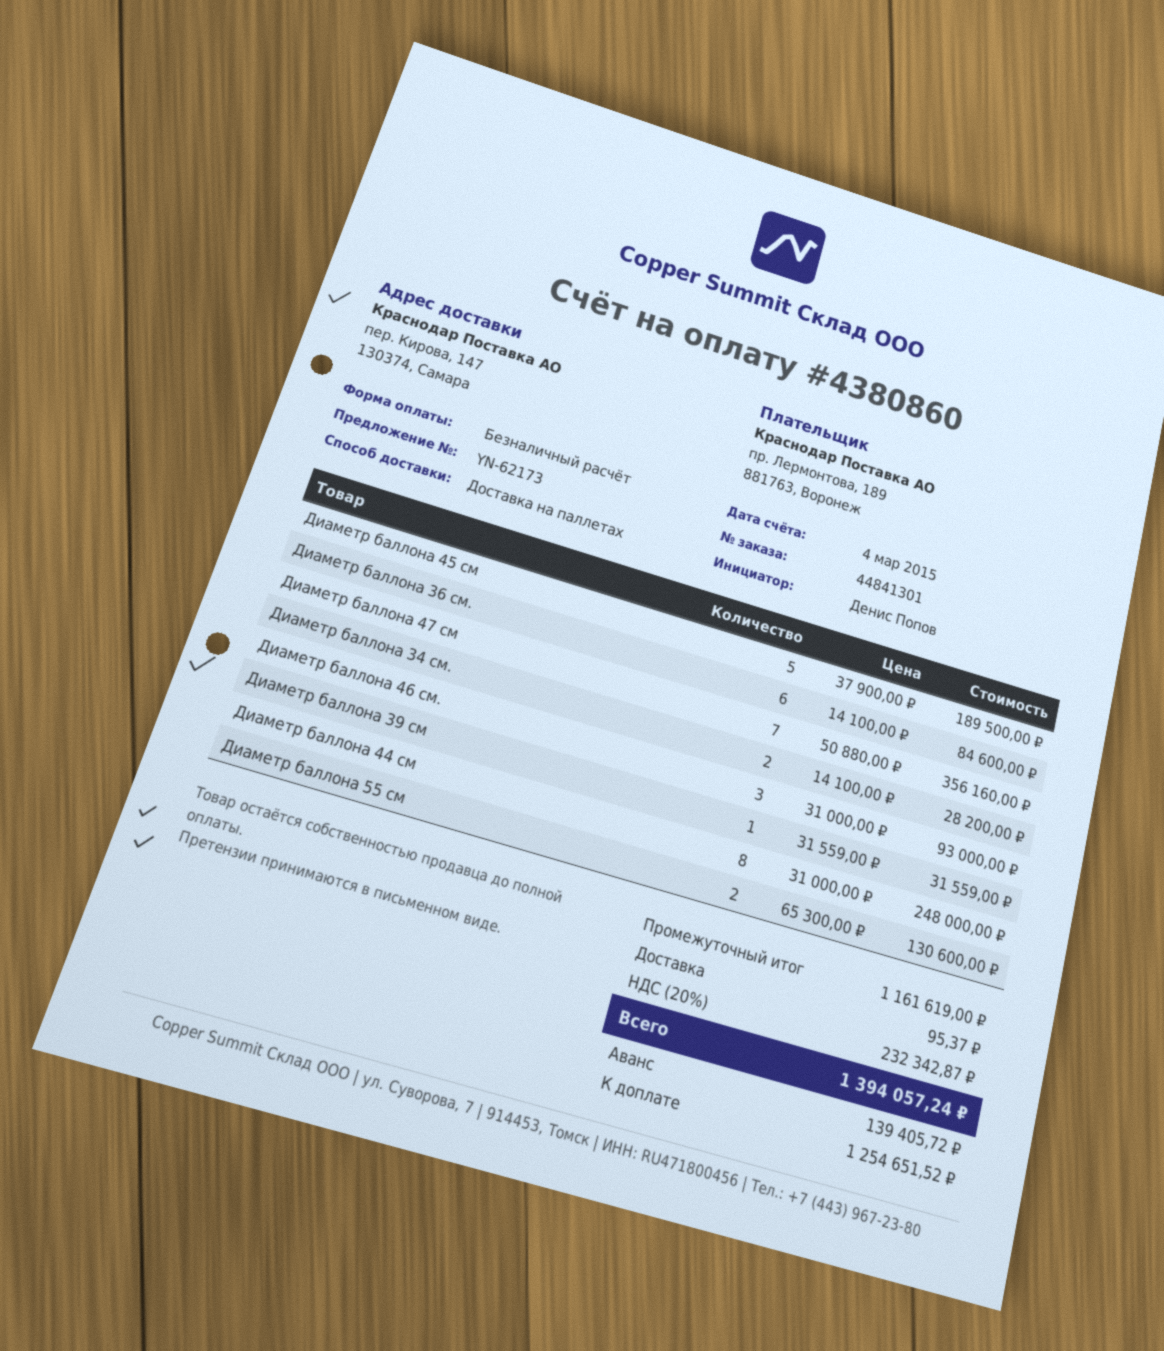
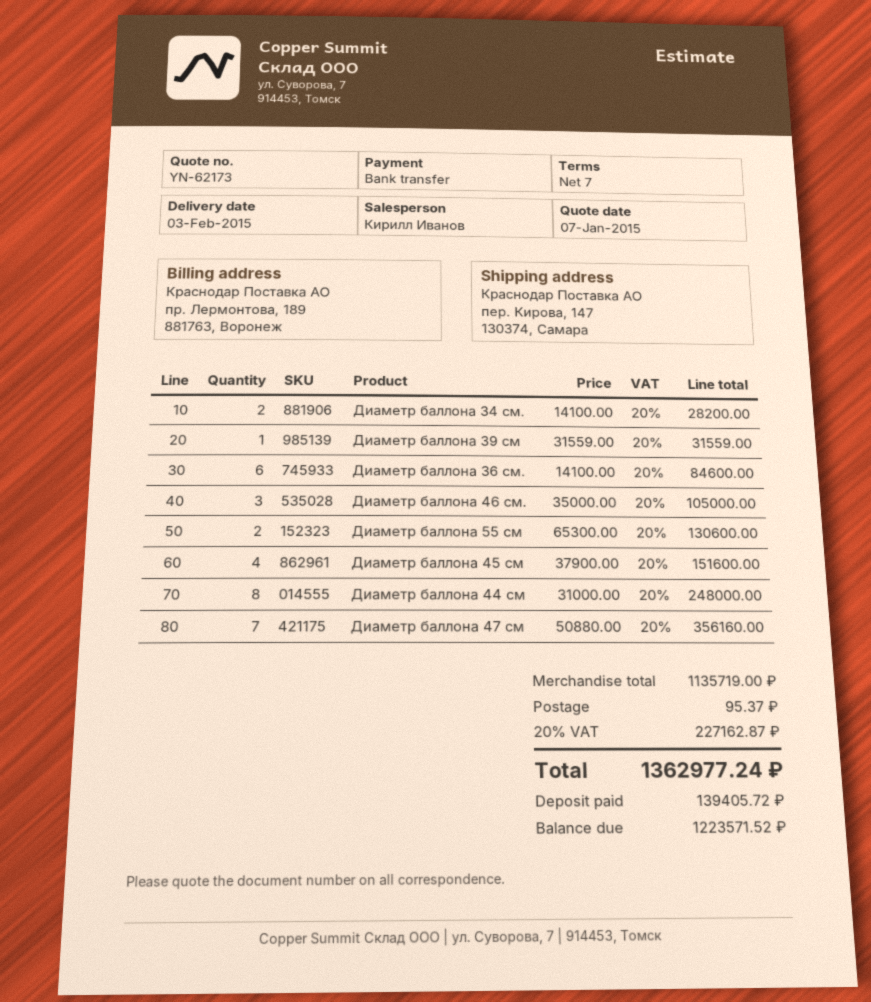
Диаметр баллона 45 см: 5 x 37900.00 = 189500.00 -> 4 x 37900.00 = 151600.00
Диаметр баллона 46 см.: 3 x 31000.00 = 93000.00 -> 3 x 35000.00 = 105000.00
subtotal: 1161619.00 -> 1135719.00
tax: 20% = 232342.87 -> 20% = 227162.87
total: 1394057.24 -> 1362977.24
balance: 1254651.52 -> 1223571.52

